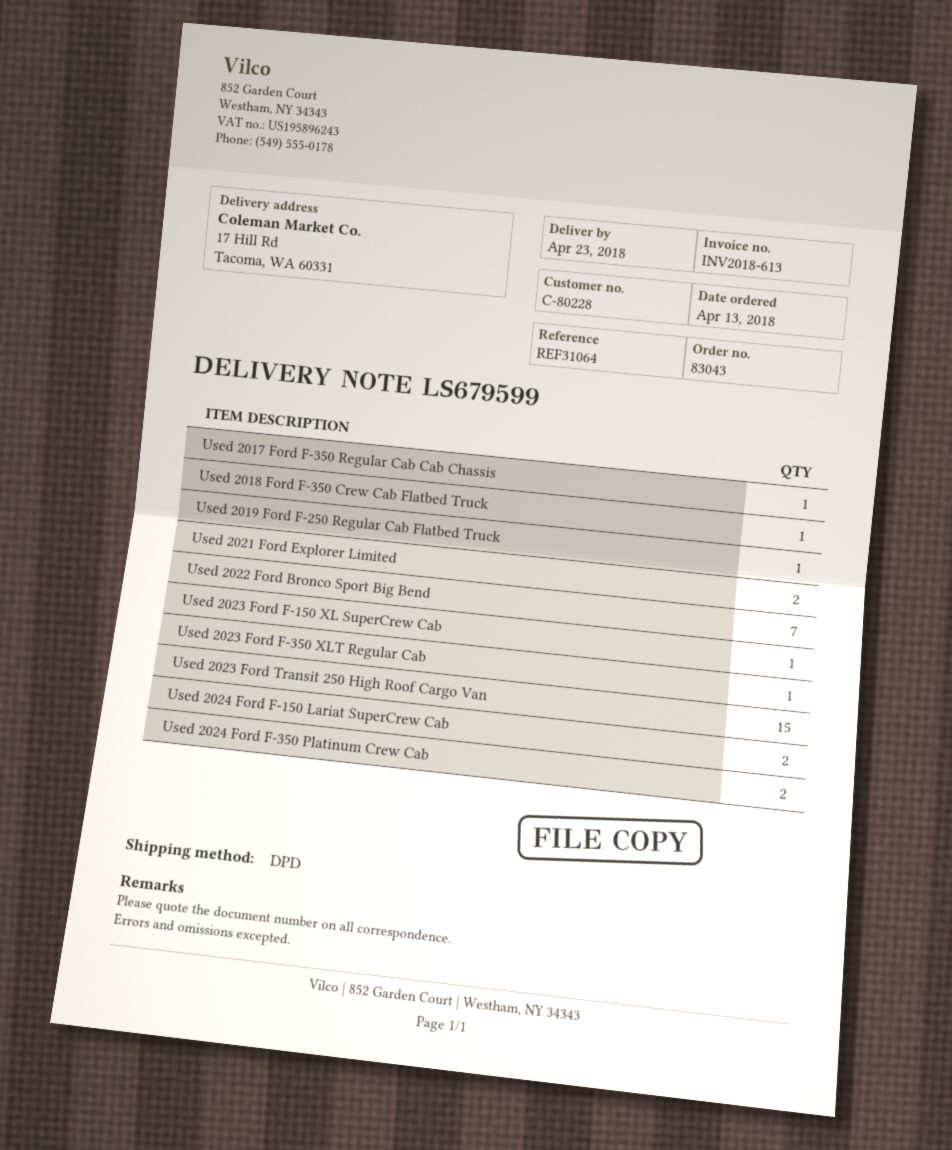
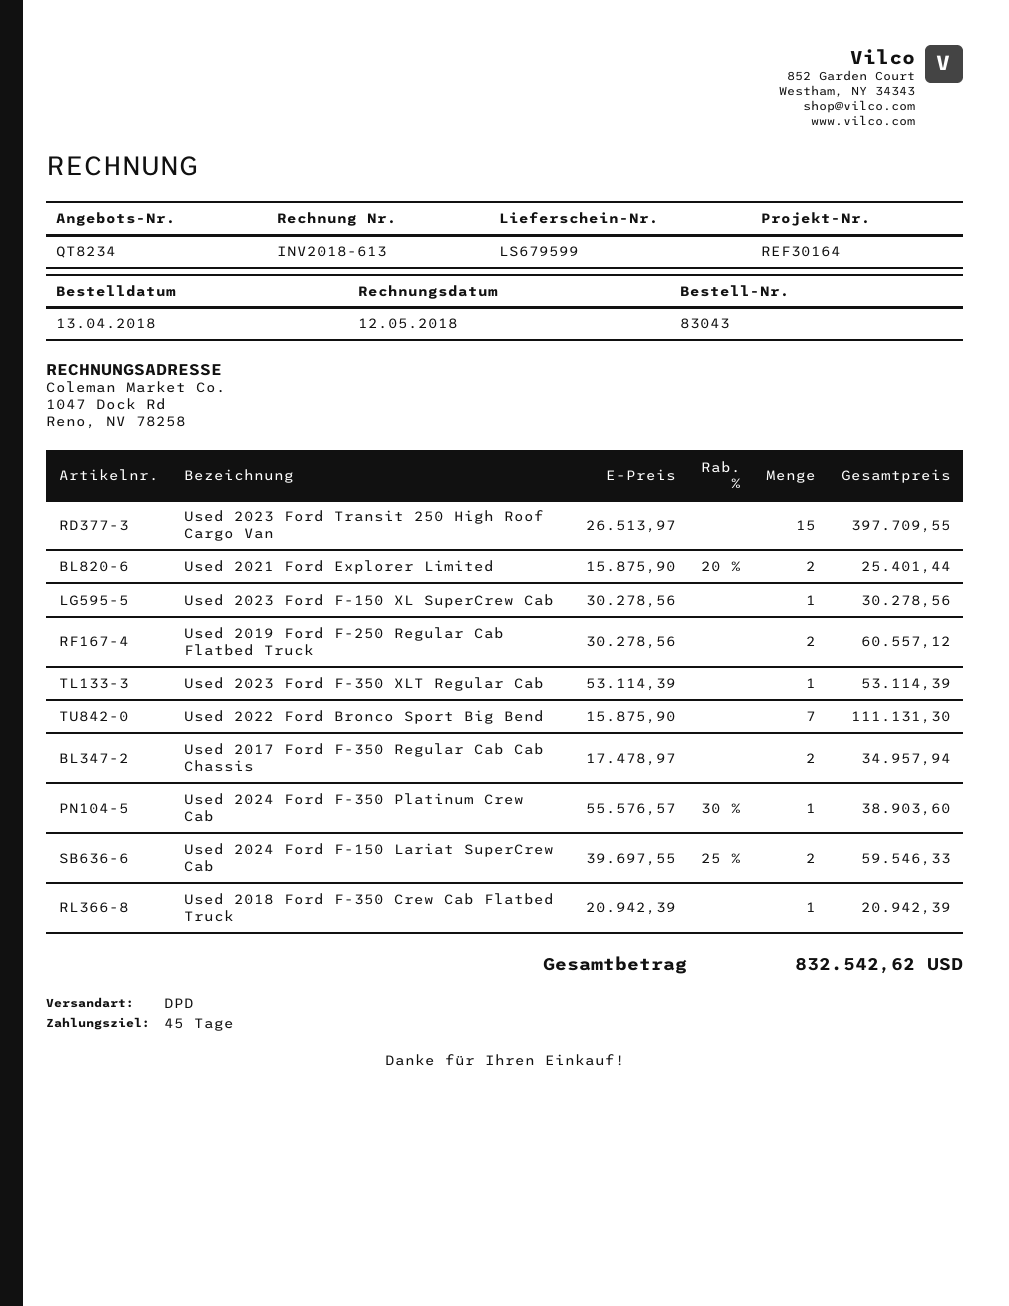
reference: REF31064 -> REF30164
Used 2017 Ford F-350 Regular Cab Cab Chassis: 1 -> 2
Used 2019 Ford F-250 Regular Cab Flatbed Truck: 1 -> 2
Used 2024 Ford F-350 Platinum Crew Cab: 2 -> 1

